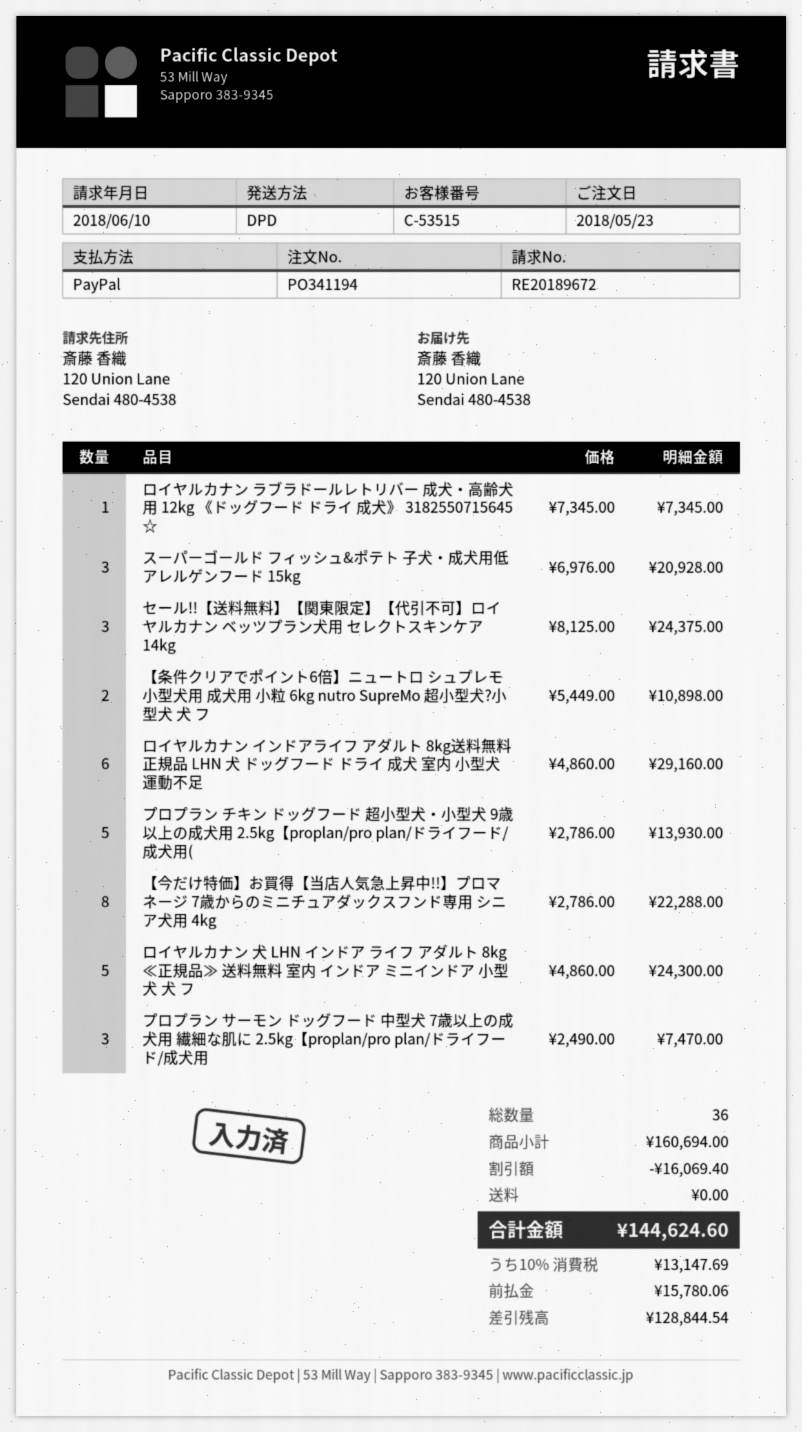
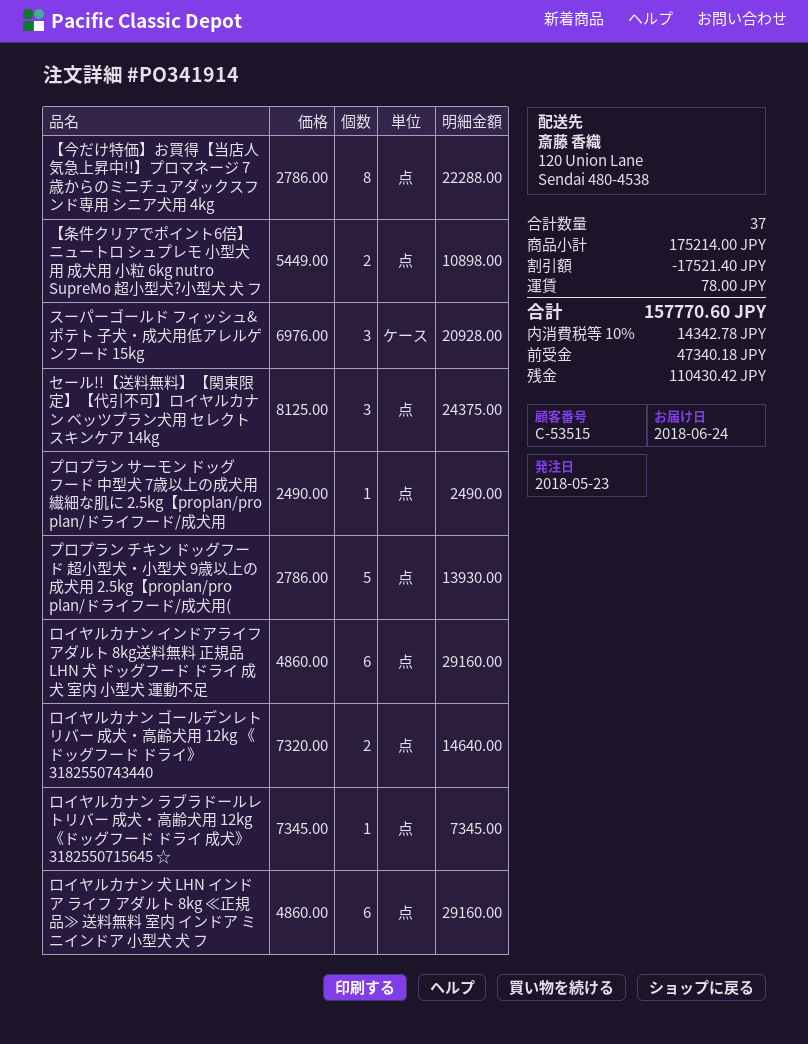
order number: PO341194 -> PO341914
ロイヤルカナン 犬 LHN インドア ライフ アダルト 8kg ≪正規品≫ 送料無料 室内 インドア ミニインドア 小型犬 犬 フ: 5 x 4860.00 = 24300.00 -> 6 x 4860.00 = 29160.00
プロプラン サーモン ドッグフード 中型犬 7歳以上の成犬用 繊細な肌に 2.5kg【proplan/pro plan/ドライフード/成犬用: 3 x 2490.00 = 7470.00 -> 1 x 2490.00 = 2490.00
ロイヤルカナン ゴールデンレトリバー 成犬・高齢犬用 12kg 《ドッグフード ドライ》 3182550743440: none -> 2 x 7320.00 = 14640.00
total quantity: 36 -> 37
subtotal: 160694.00 -> 175214.00
discount: 16069.40 -> 17521.40
shipping: 0.00 -> 78.00
tax: 10% = 13147.69 -> 10% = 14342.78
total: 144624.60 -> 157770.60
deposit: 15780.06 -> 47340.18
balance: 128844.54 -> 110430.42

